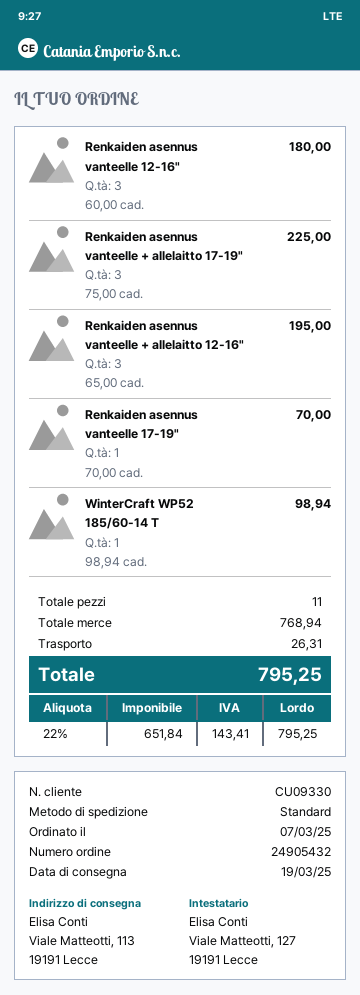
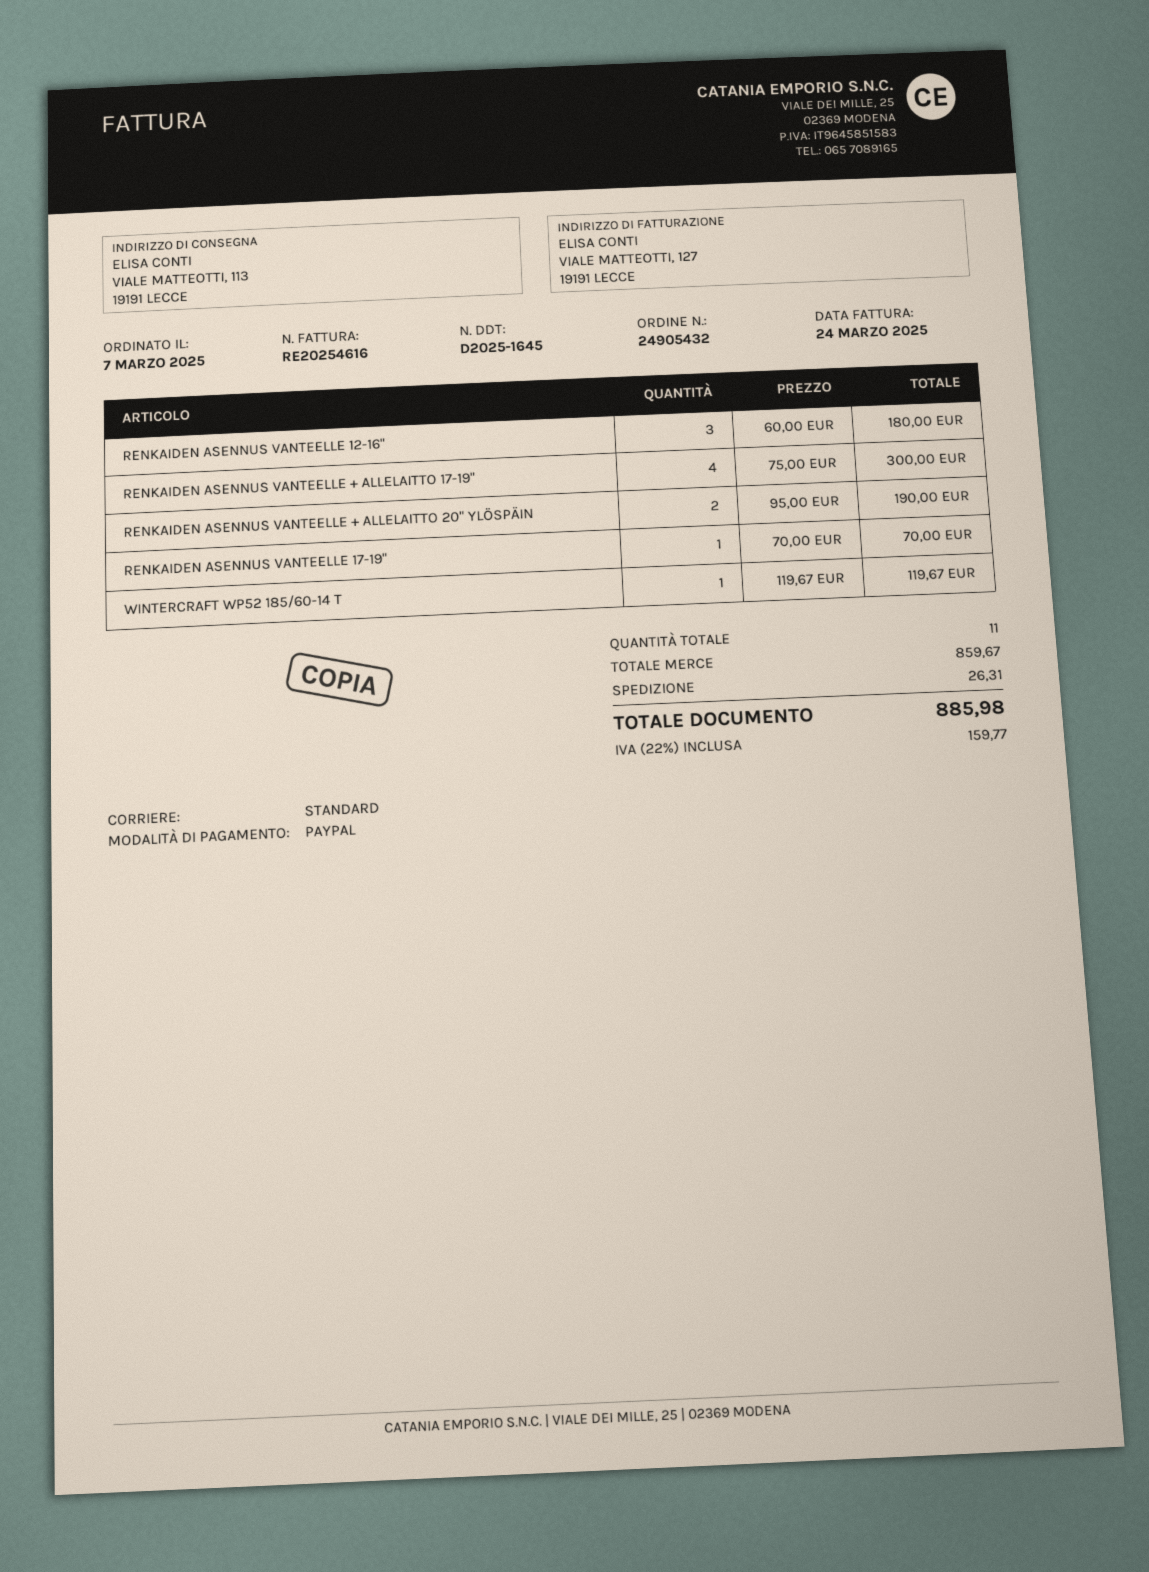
Renkaiden asennus vanteelle + allelaitto 17-19": 3 x 75.00 = 225.00 -> 4 x 75.00 = 300.00
Renkaiden asennus vanteelle + allelaitto 12-16": 3 x 65.00 = 195.00 -> none
WinterCraft WP52 185/60-14 T: 1 x 98.94 = 98.94 -> 1 x 119.67 = 119.67
RENKAIDEN ASENNUS VANTEELLE + ALLELAITTO 20" YLÖSPÄIN: none -> 2 x 95.00 = 190.00
subtotal: 768.94 -> 859.67
tax: 22% = 143.41 -> 22% = 159.77
total: 795.25 -> 885.98

